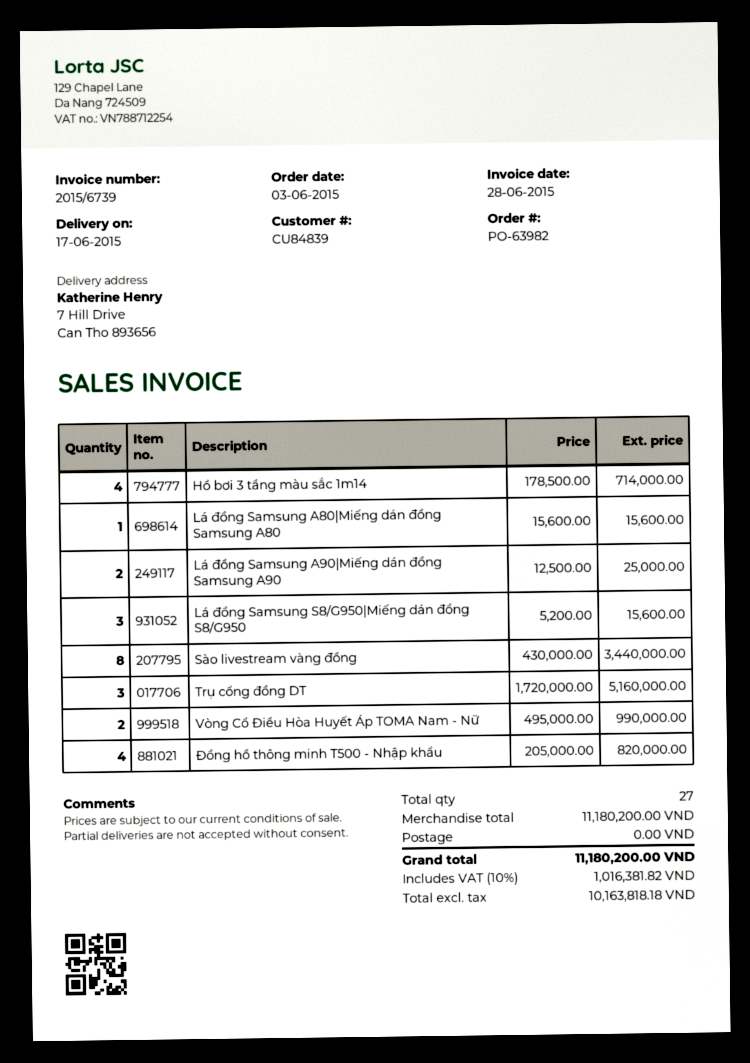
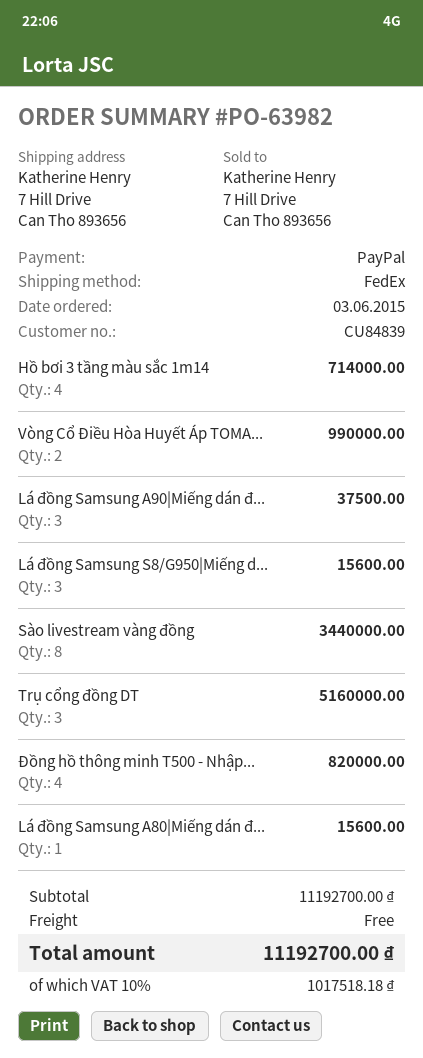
Lá đồng Samsung A90|Miếng dán đồng Samsung A90: 2 for 25000.00 -> 3 for 37500.00
subtotal: 11180200.00 -> 11192700.00
tax: 10% = 1016381.82 -> 10% = 1017518.18
total: 11180200.00 -> 11192700.00

